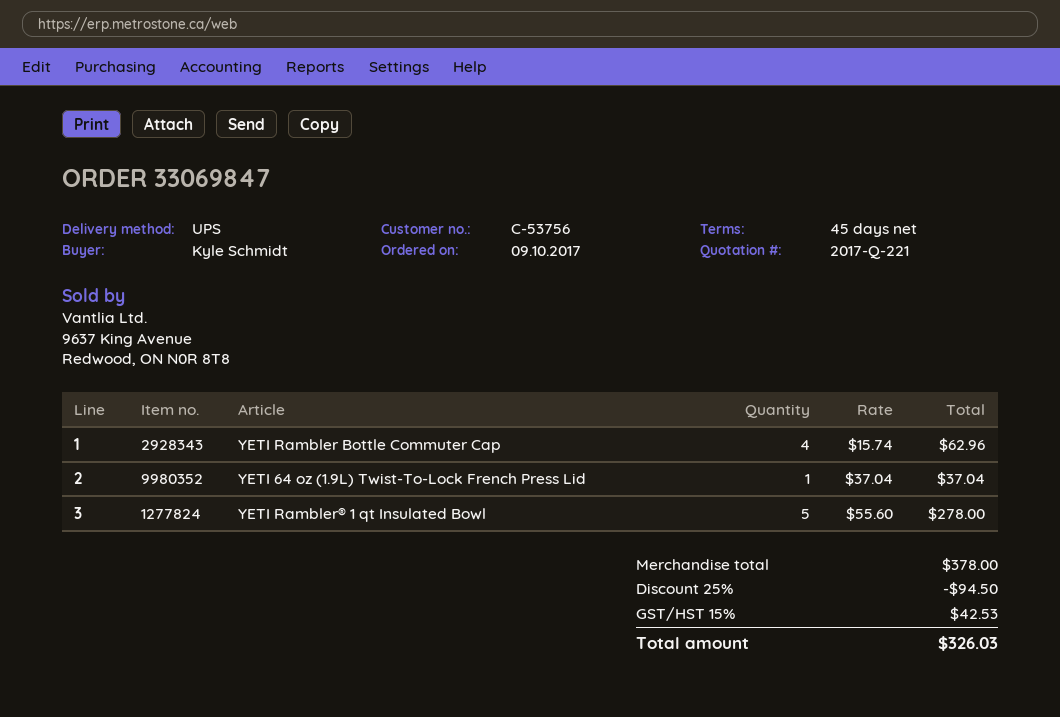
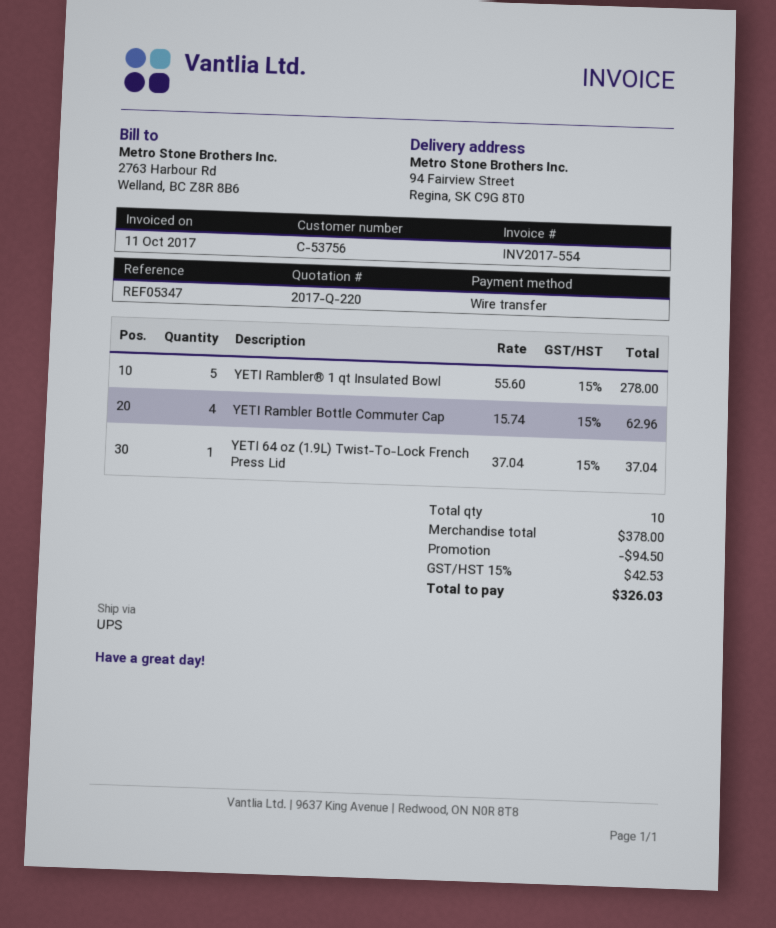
quote number: 2017-Q-221 -> 2017-Q-220

